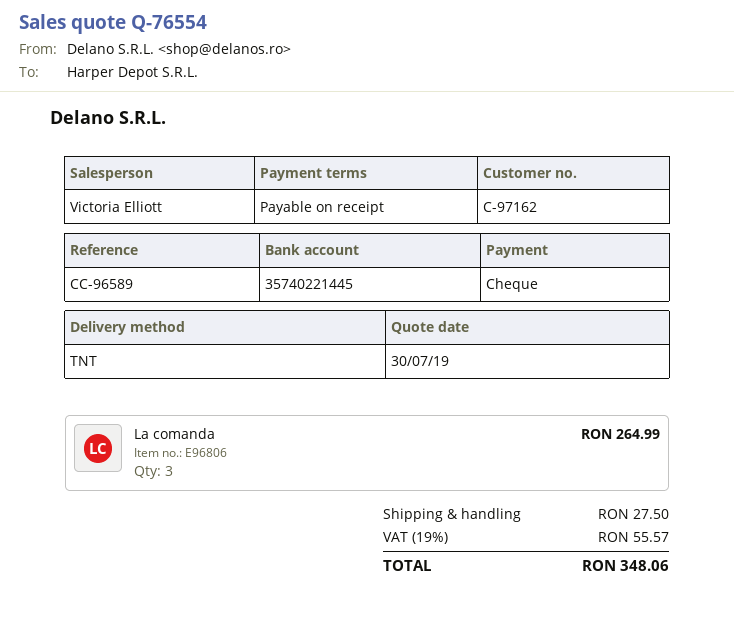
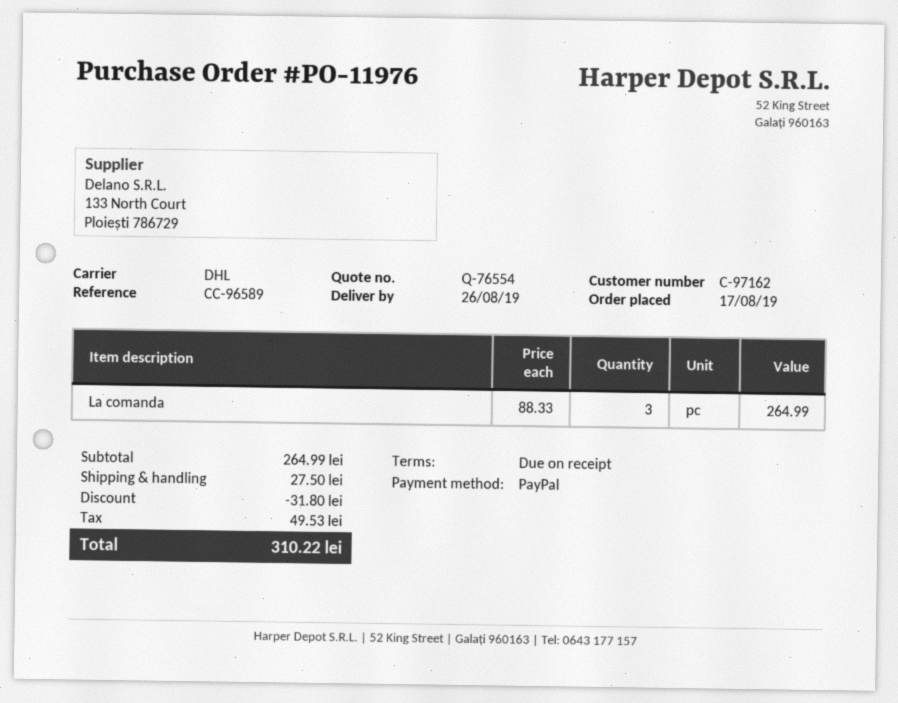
payment method: cheque -> PayPal
shipping method: TNT -> DHL
discount: none -> 31.80
tax: 55.57 -> 49.53
total: 348.06 -> 310.22

